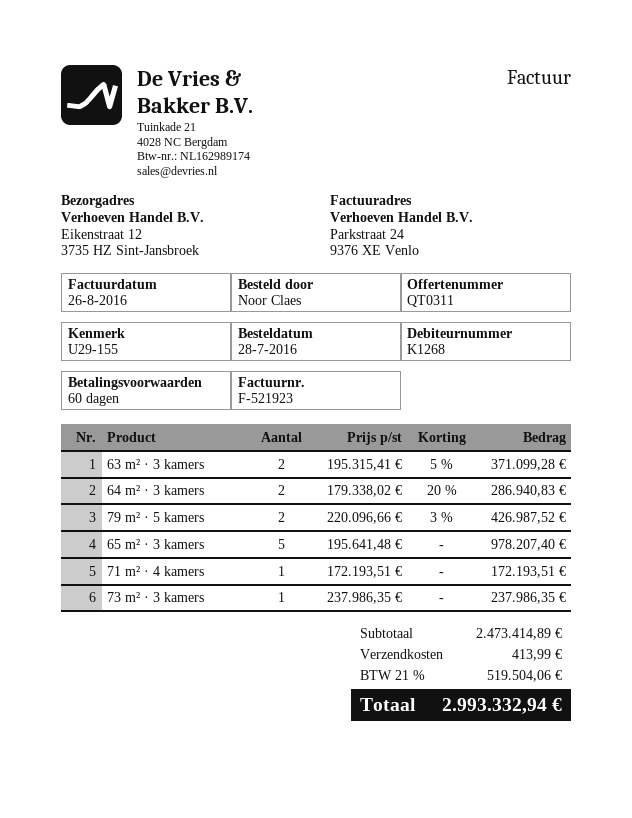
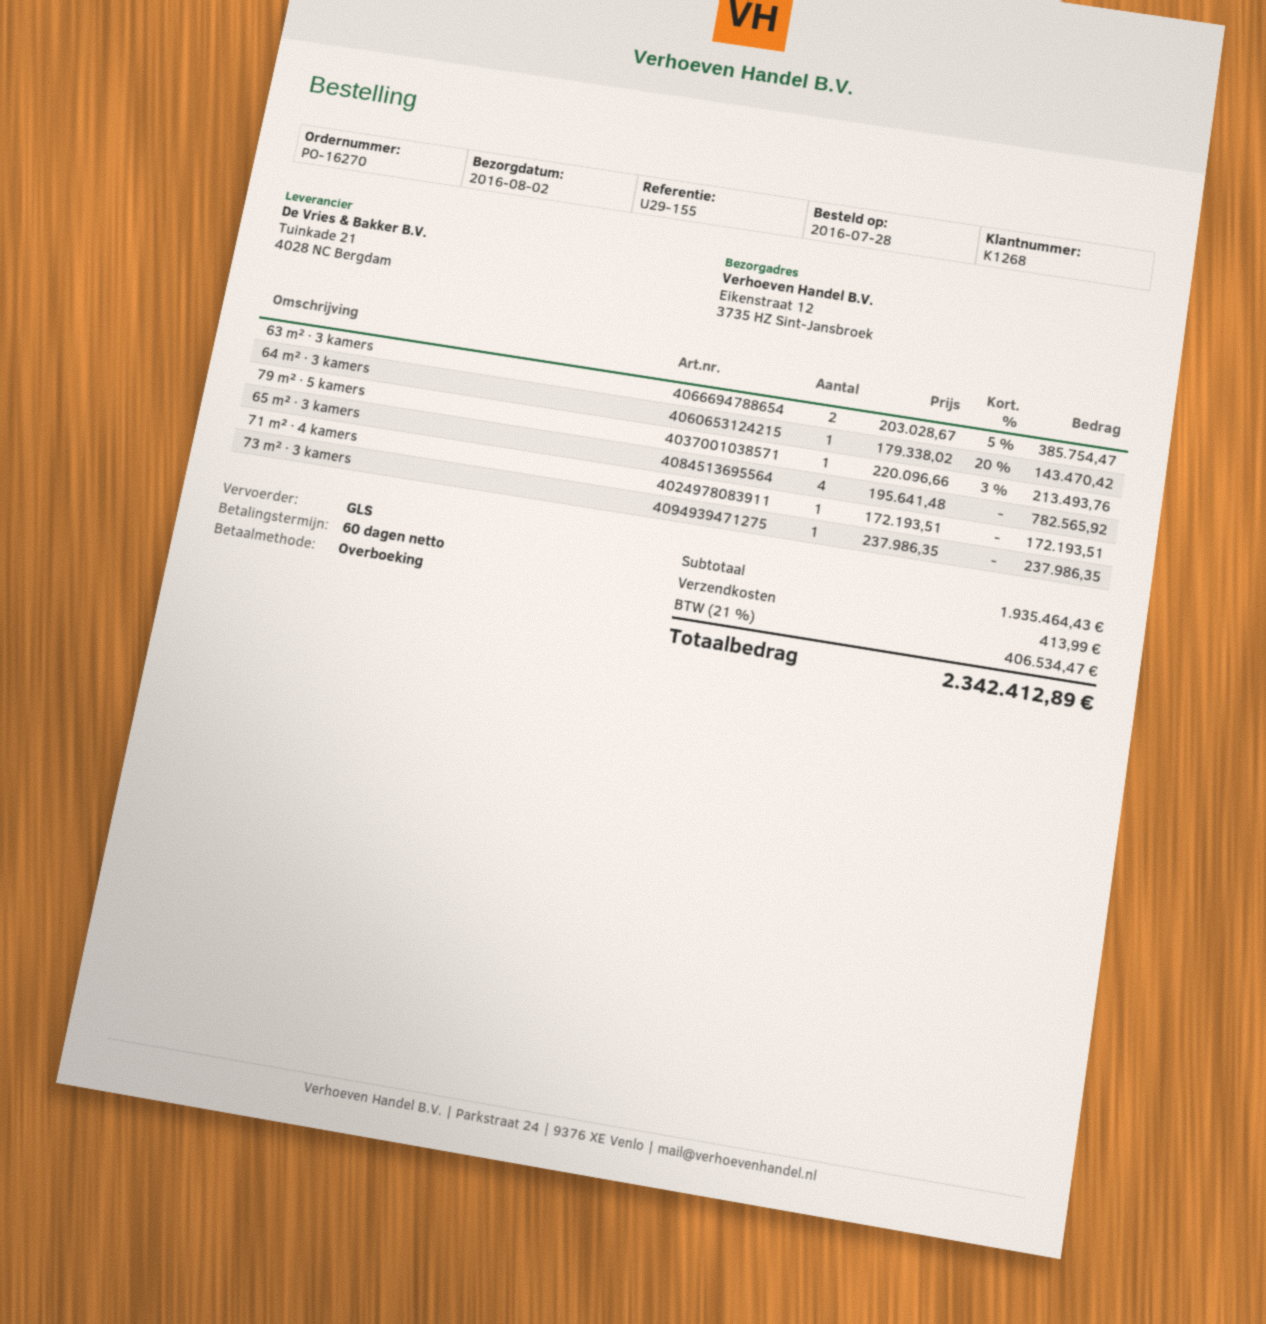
63 m² · 3 kamers: 2 x 195315.41 - 5% = 371099.28 -> 2 x 203028.67 - 5% = 385754.47
64 m² · 3 kamers: 2 x 179338.02 - 20% = 286940.83 -> 1 x 179338.02 - 20% = 143470.42
79 m² · 5 kamers: 2 x 220096.66 - 3% = 426987.52 -> 1 x 220096.66 - 3% = 213493.76
65 m² · 3 kamers: 5 x 195641.48 = 978207.40 -> 4 x 195641.48 = 782565.92
subtotal: 2473414.89 -> 1935464.43
tax: 21% = 519504.06 -> 21% = 406534.47
total: 2993332.94 -> 2342412.89

